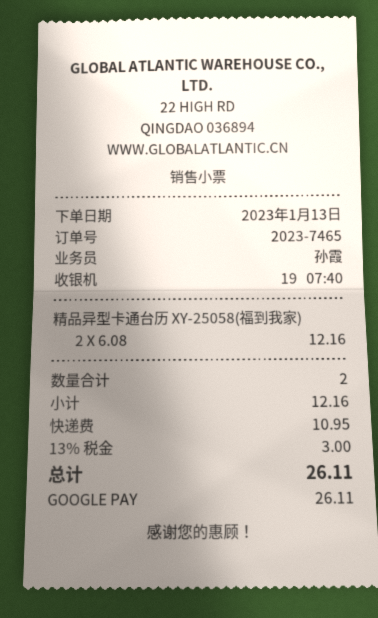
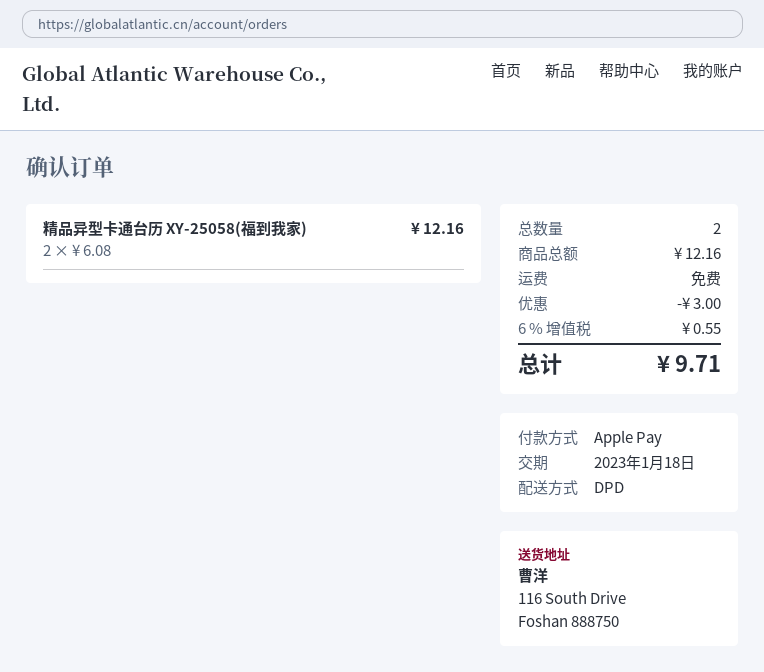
payment method: Google Pay -> Apple Pay
discount: none -> 3.00
shipping: 10.95 -> 0.00
tax: 13% = 3.00 -> 6% = 0.55
total: 26.11 -> 9.71

